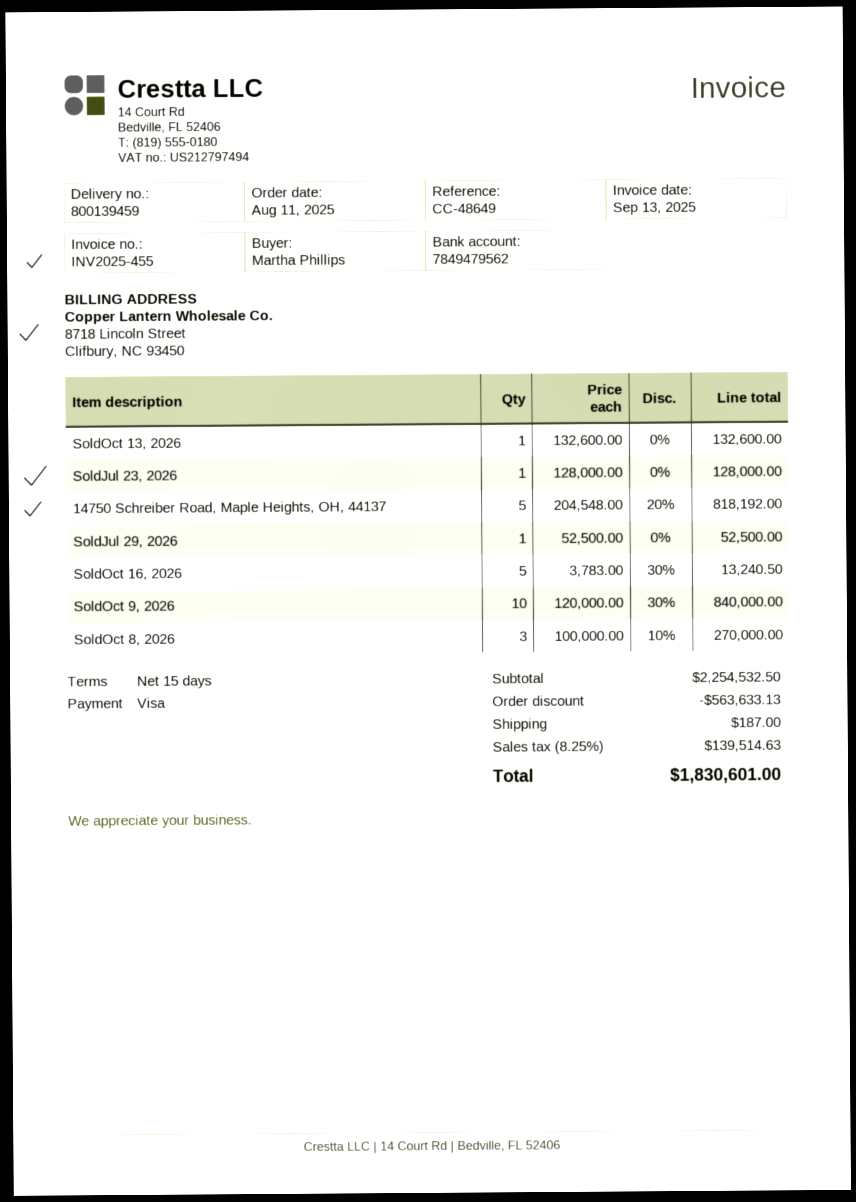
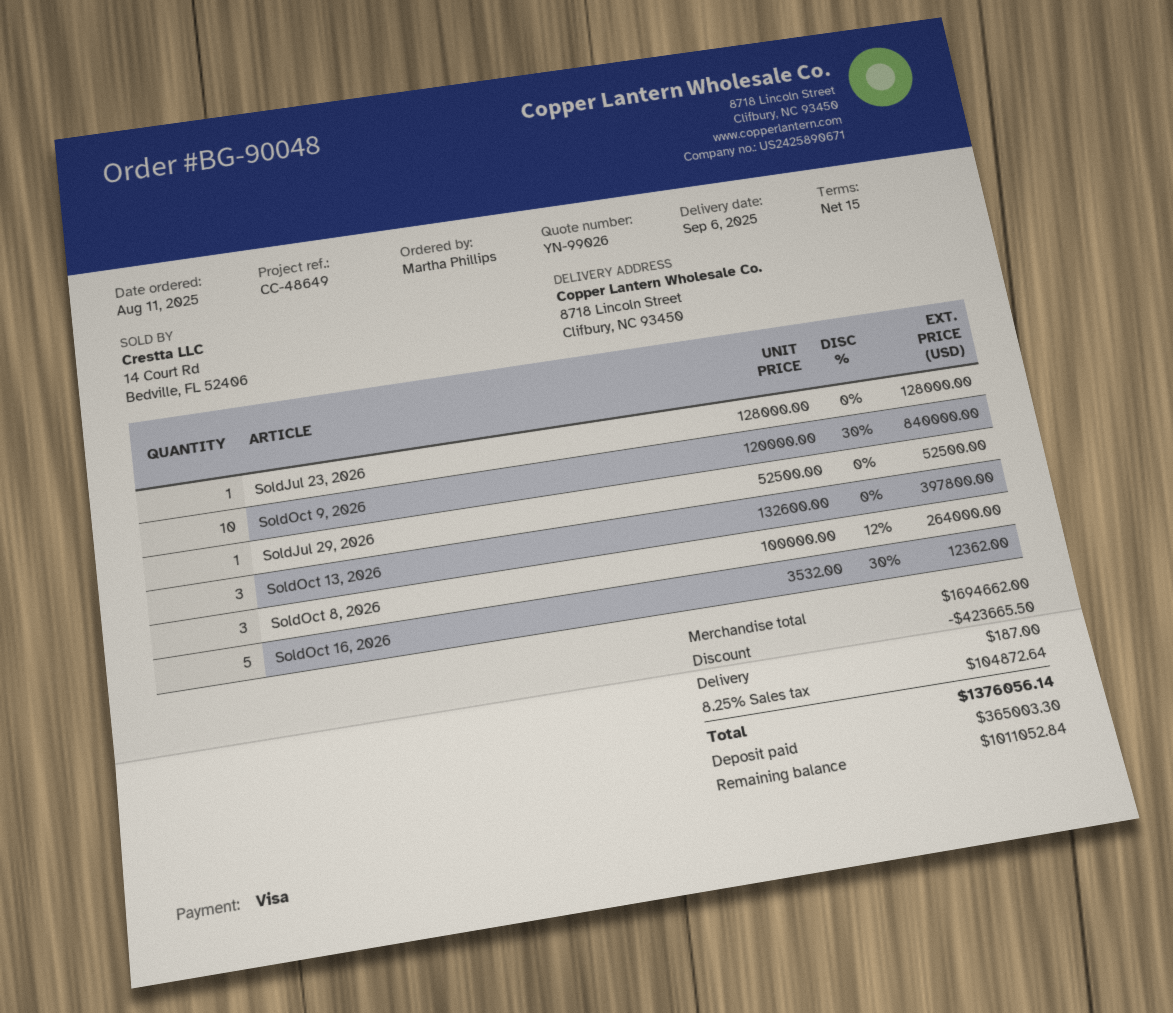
SoldOct 13, 2026: 1 x 132600.00 = 132600.00 -> 3 x 132600.00 = 397800.00
14750 Schreiber Road, Maple Heights, OH, 44137: 5 x 204548.00 - 20% = 818192.00 -> none
SoldOct 16, 2026: 5 x 3783.00 - 30% = 13240.50 -> 5 x 3532.00 - 30% = 12362.00
SoldOct 8, 2026: 3 x 100000.00 - 10% = 270000.00 -> 3 x 100000.00 - 12% = 264000.00
subtotal: 2254532.50 -> 1694662.00
discount: 563633.13 -> 423665.50
tax: 8.25% = 139514.63 -> 8.25% = 104872.64
total: 1830601.00 -> 1376056.14

